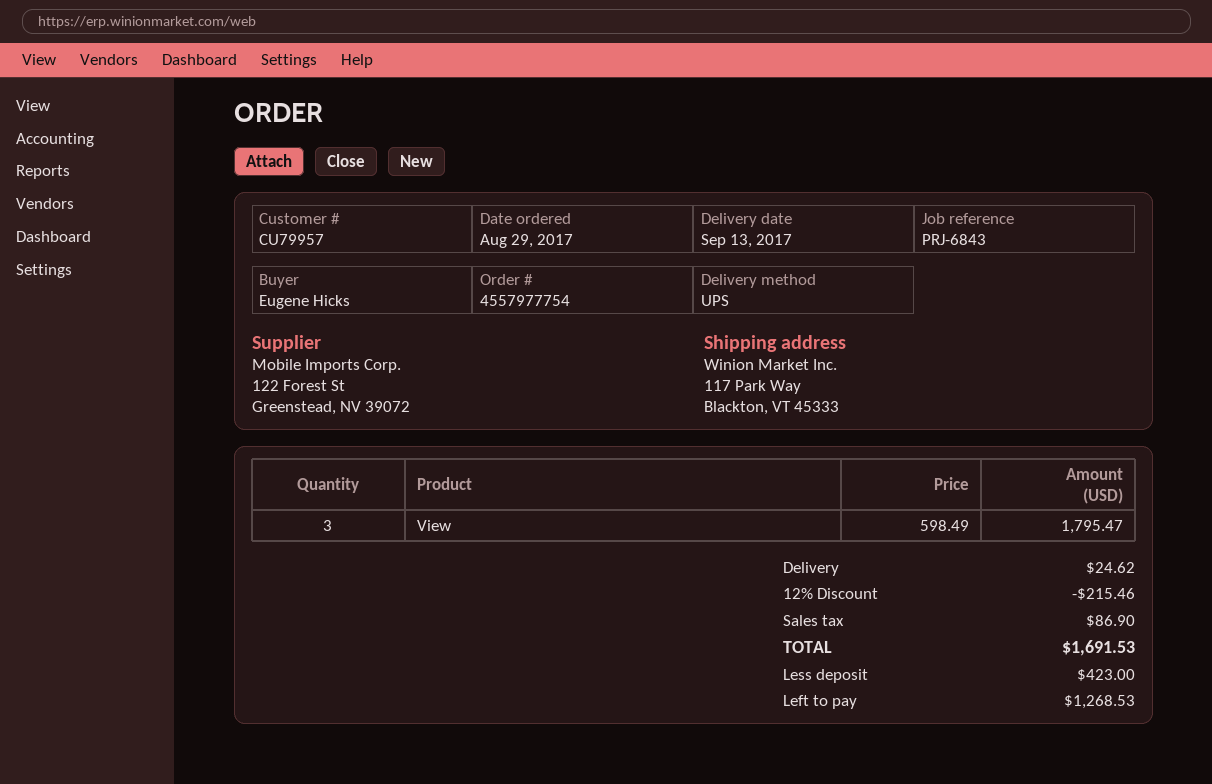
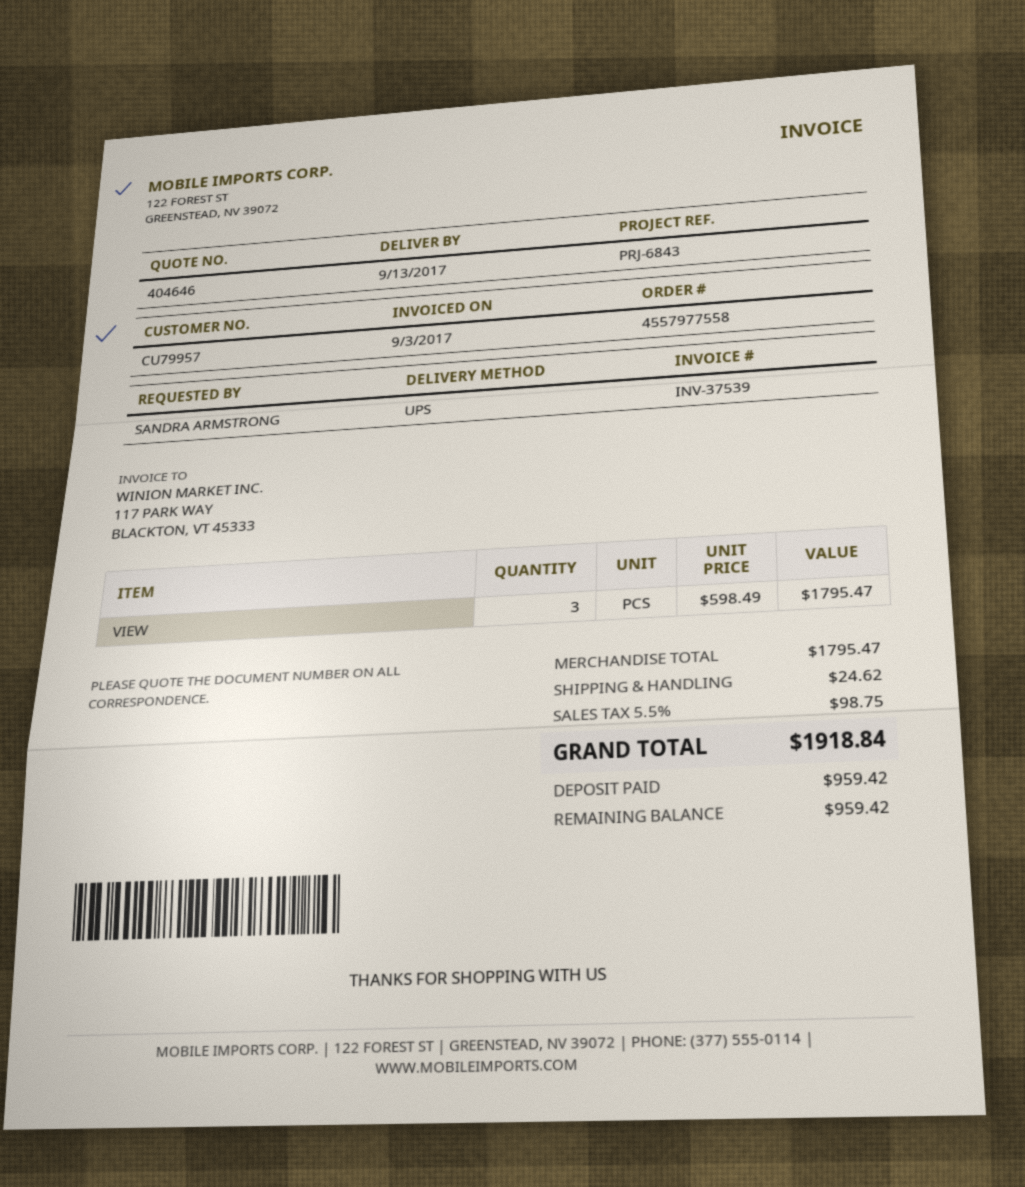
order number: 4557977754 -> 4557977558
ordered by: Eugene Hicks -> SANDRA ARMSTRONG
discount: 12% = 215.46 -> none
tax: 86.90 -> 98.75
total: 1691.53 -> 1918.84
deposit: 423.00 -> 959.42
balance: 1268.53 -> 959.42

